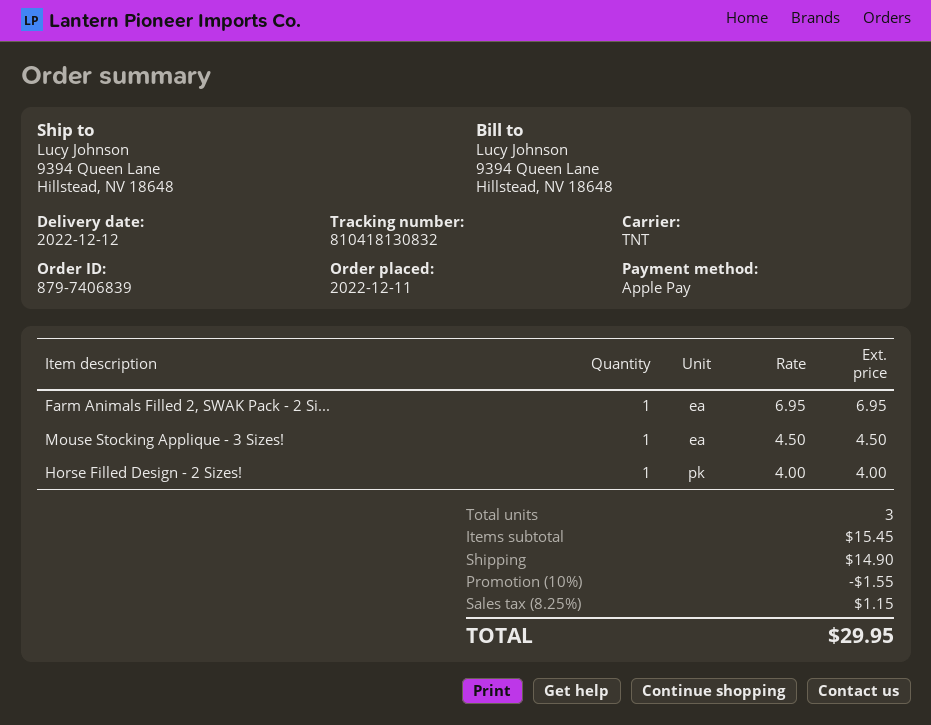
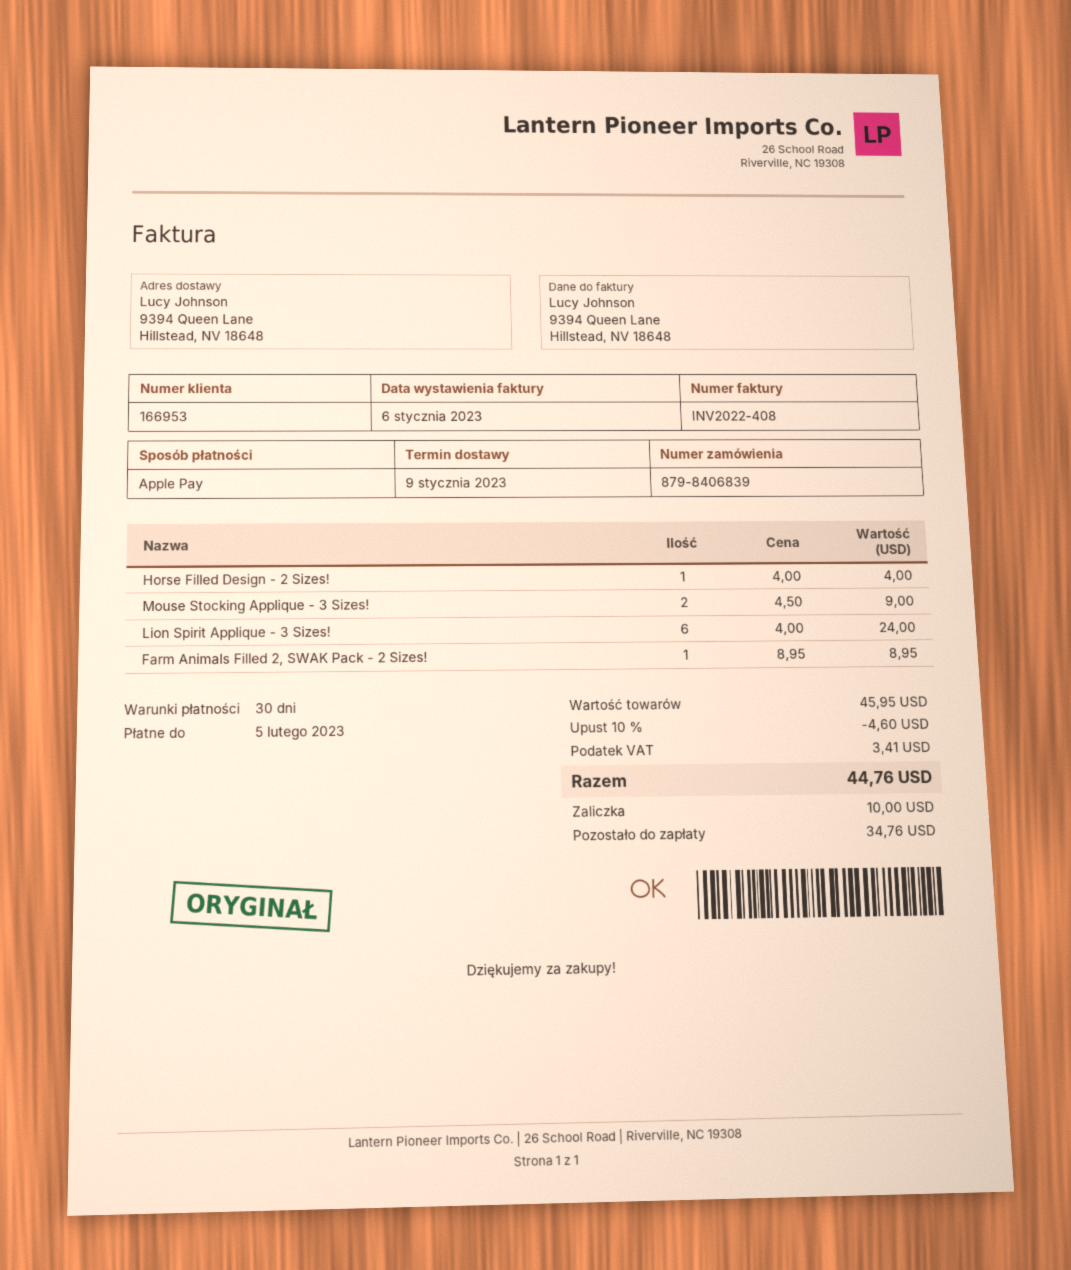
order number: 879-7406839 -> 879-8406839
delivery date: 2022-12-12 -> 2023-01-09
Farm Animals Filled 2, SWAK Pack - 2 Si...: 1 x 6.95 = 6.95 -> 1 x 8.95 = 8.95
Mouse Stocking Applique - 3 Sizes!: 1 x 4.50 = 4.50 -> 2 x 4.50 = 9.00
Lion Spirit Applique - 3 Sizes!: none -> 6 x 4.00 = 24.00
subtotal: 15.45 -> 45.95
discount: 10% = 1.55 -> 10% = 4.60
shipping: 14.90 -> none
tax: 1.15 -> 3.41
total: 29.95 -> 44.76

